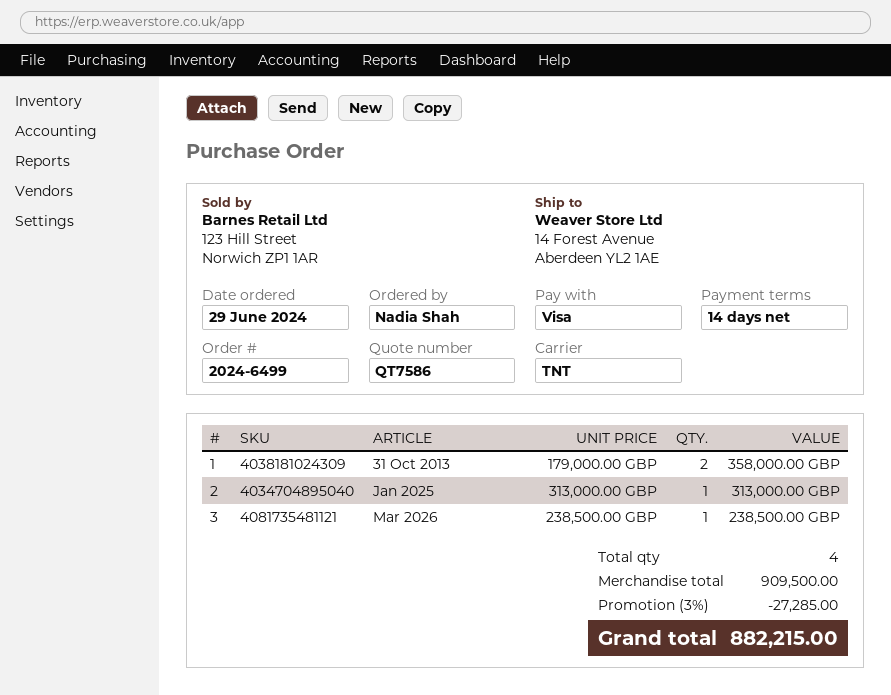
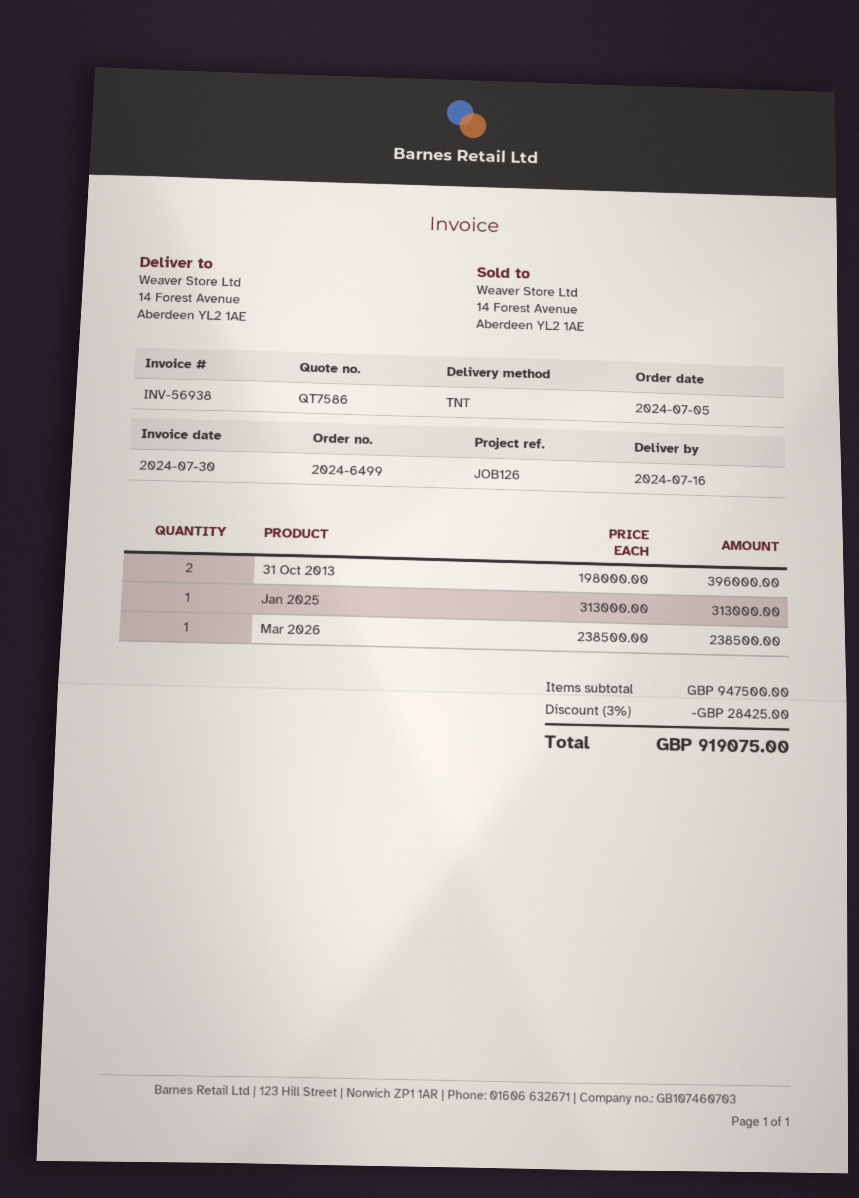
order date: 2024-06-29 -> 2024-07-05
31 Oct 2013: 2 x 179000.00 = 358000.00 -> 2 x 198000.00 = 396000.00
subtotal: 909500.00 -> 947500.00
discount: 3% = 27285.00 -> 3% = 28425.00
total: 882215.00 -> 919075.00

